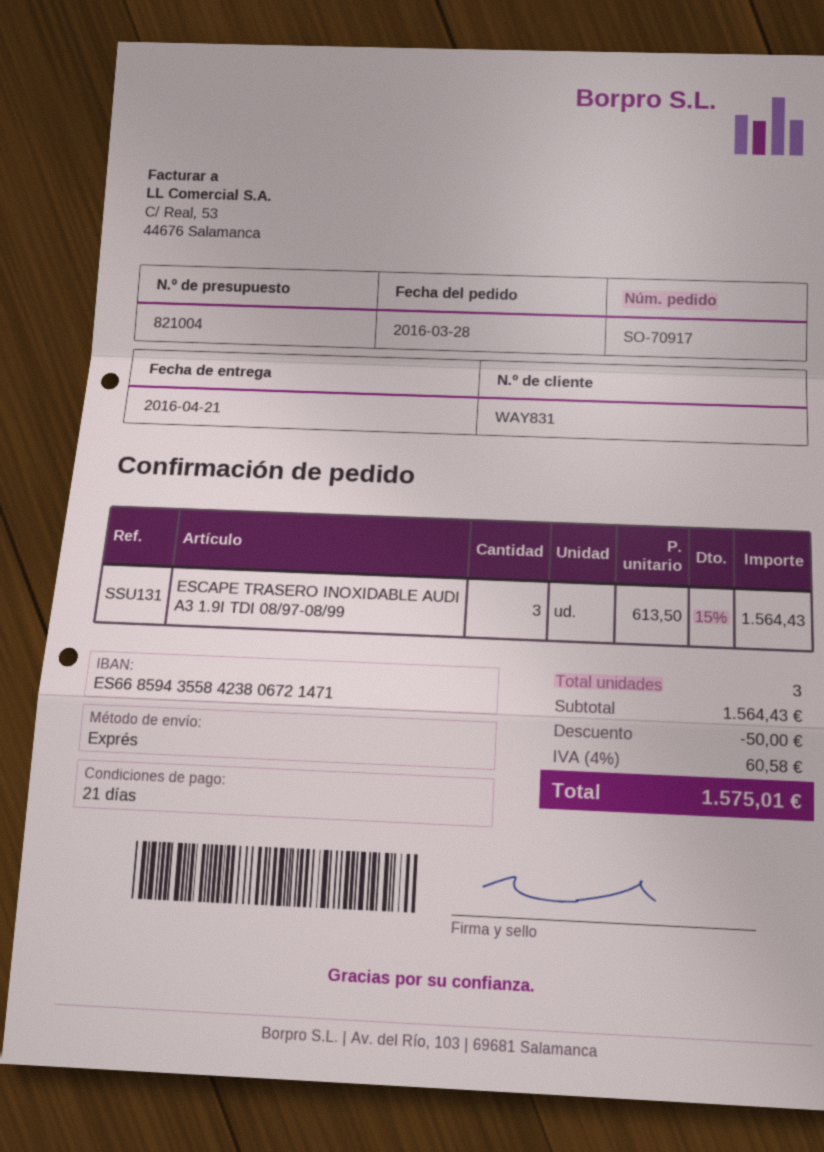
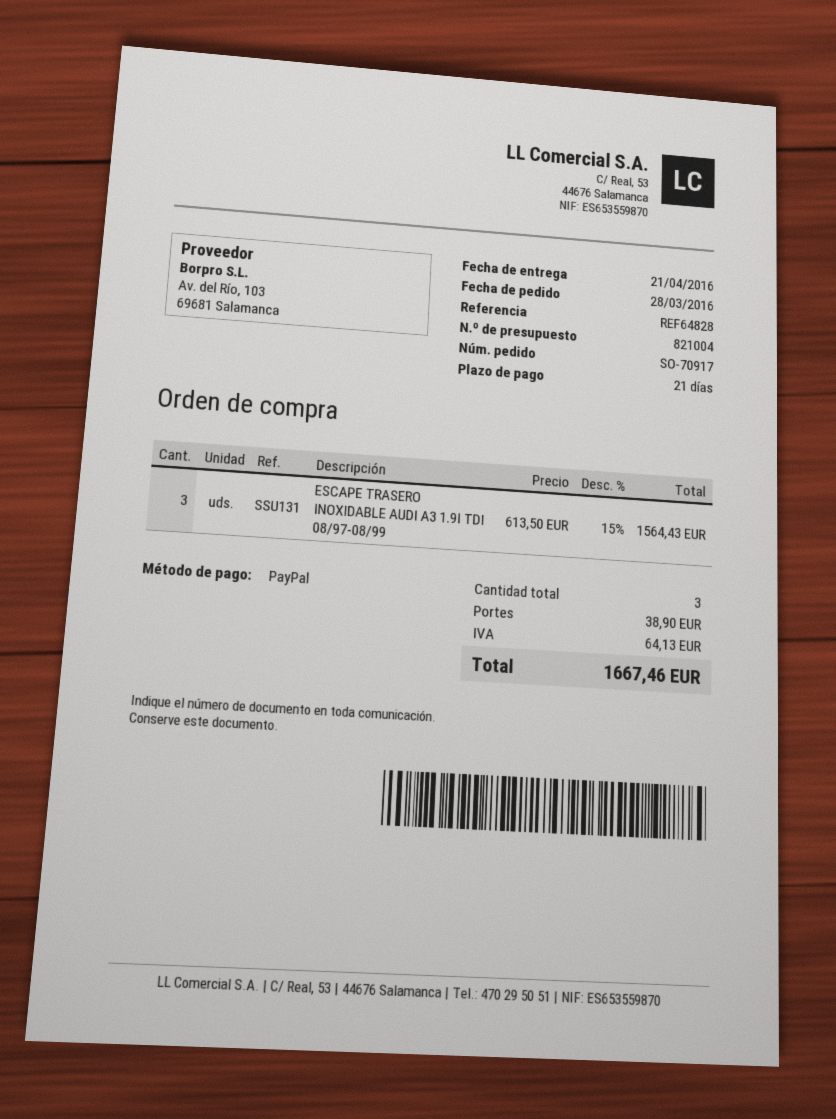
discount: 50.00 -> none
shipping: none -> 38.90
tax: 60.58 -> 64.13
total: 1575.01 -> 1667.46

